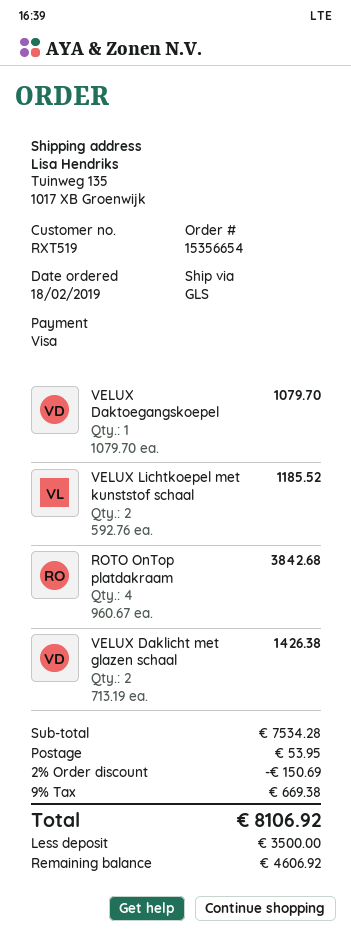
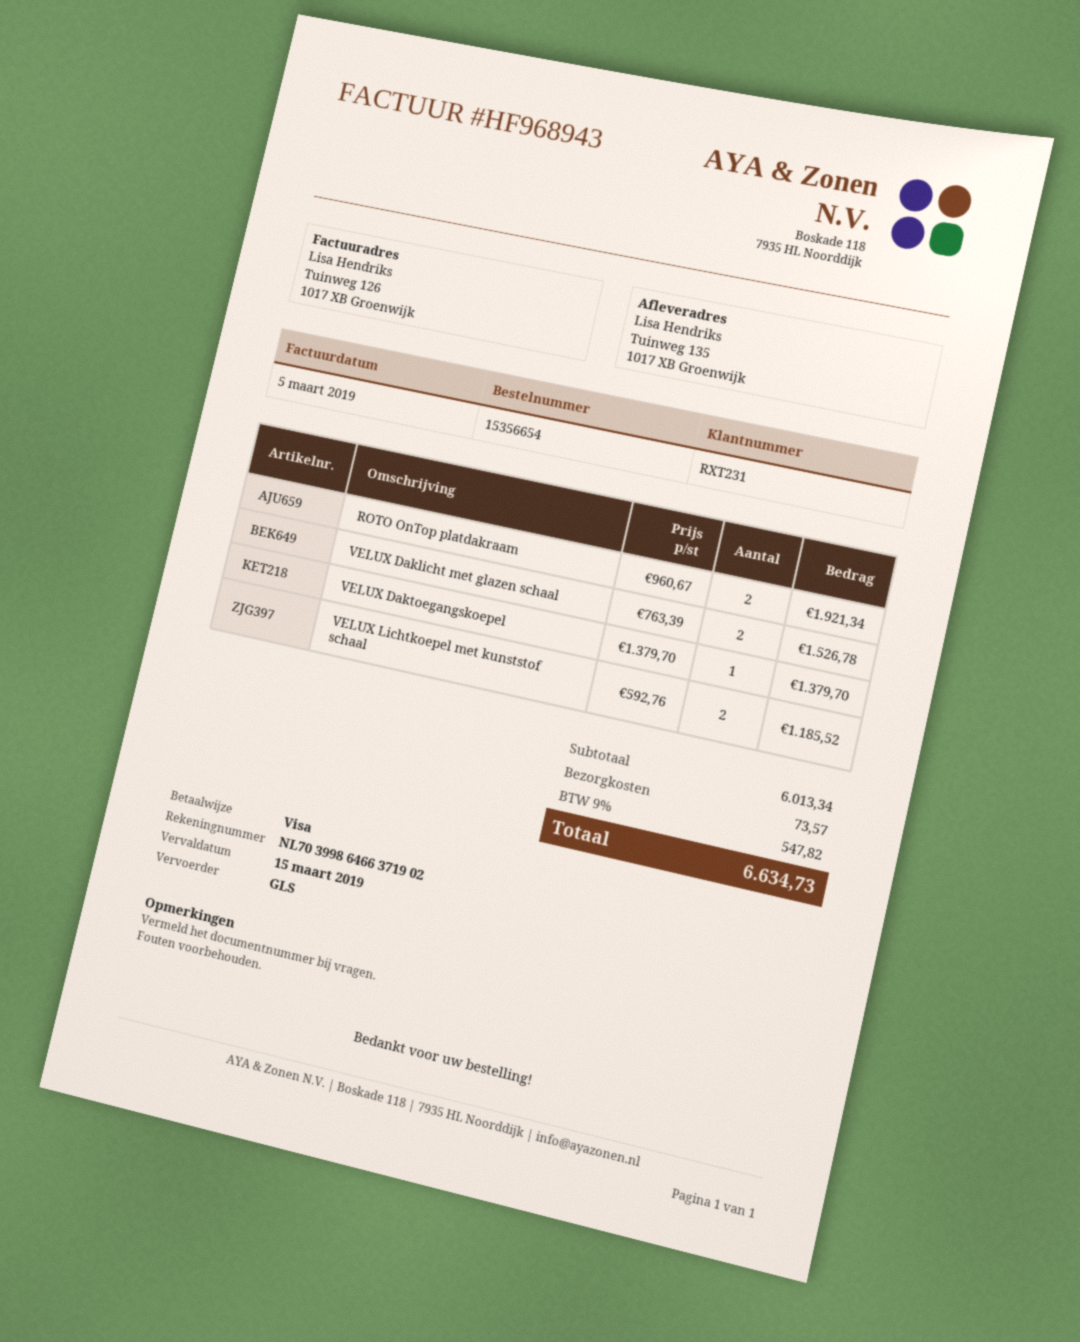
customer number: RXT519 -> RXT231
VELUX Daktoegangskoepel: 1 x 1079.70 = 1079.70 -> 1 x 1379.70 = 1379.70
ROTO OnTop platdakraam: 4 x 960.67 = 3842.68 -> 2 x 960.67 = 1921.34
VELUX Daklicht met glazen schaal: 2 x 713.19 = 1426.38 -> 2 x 763.39 = 1526.78
subtotal: 7534.28 -> 6013.34
discount: 2% = 150.69 -> none
shipping: 53.95 -> 73.57
tax: 9% = 669.38 -> 9% = 547.82
total: 8106.92 -> 6634.73

